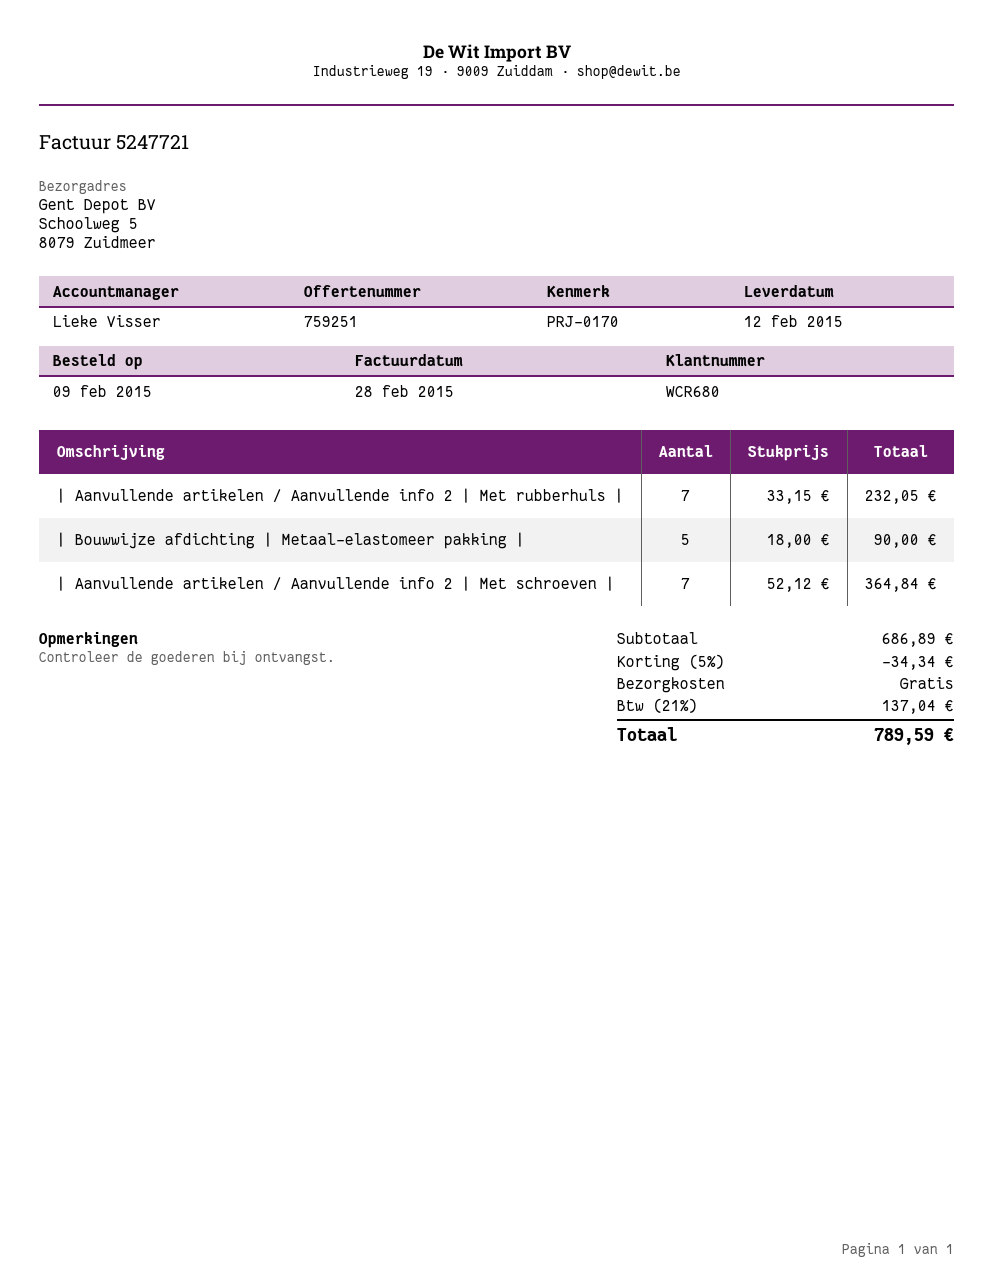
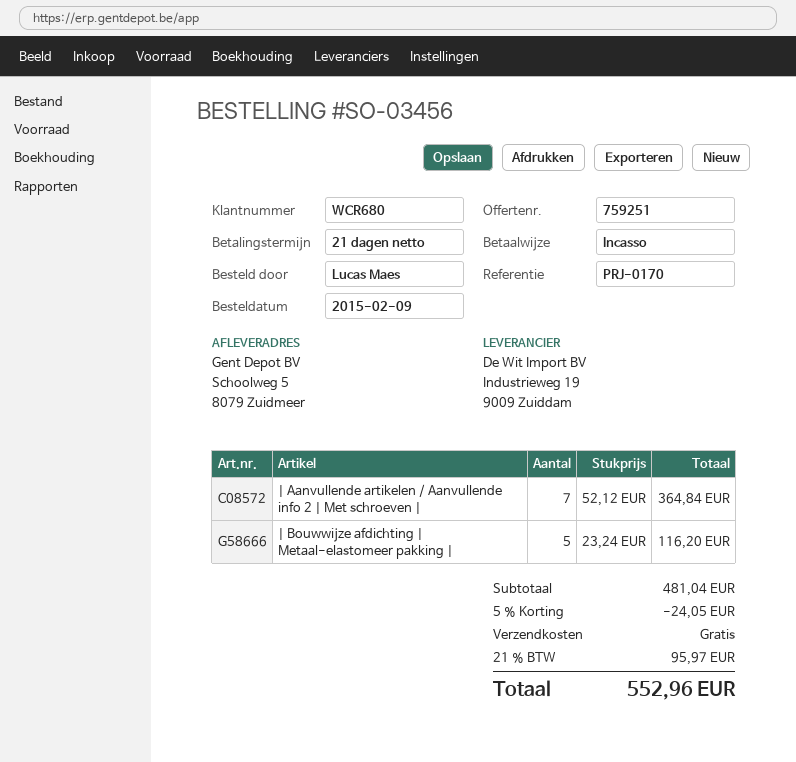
| Aanvullende artikelen / Aanvullende info 2 | Met rubberhuls |: 7 x 33.15 = 232.05 -> none
| Bouwwijze afdichting | Metaal-elastomeer pakking |: 5 x 18.00 = 90.00 -> 5 x 23.24 = 116.20
subtotal: 686.89 -> 481.04
discount: 5% = 34.34 -> 5% = 24.05
tax: 21% = 137.04 -> 21% = 95.97
total: 789.59 -> 552.96

